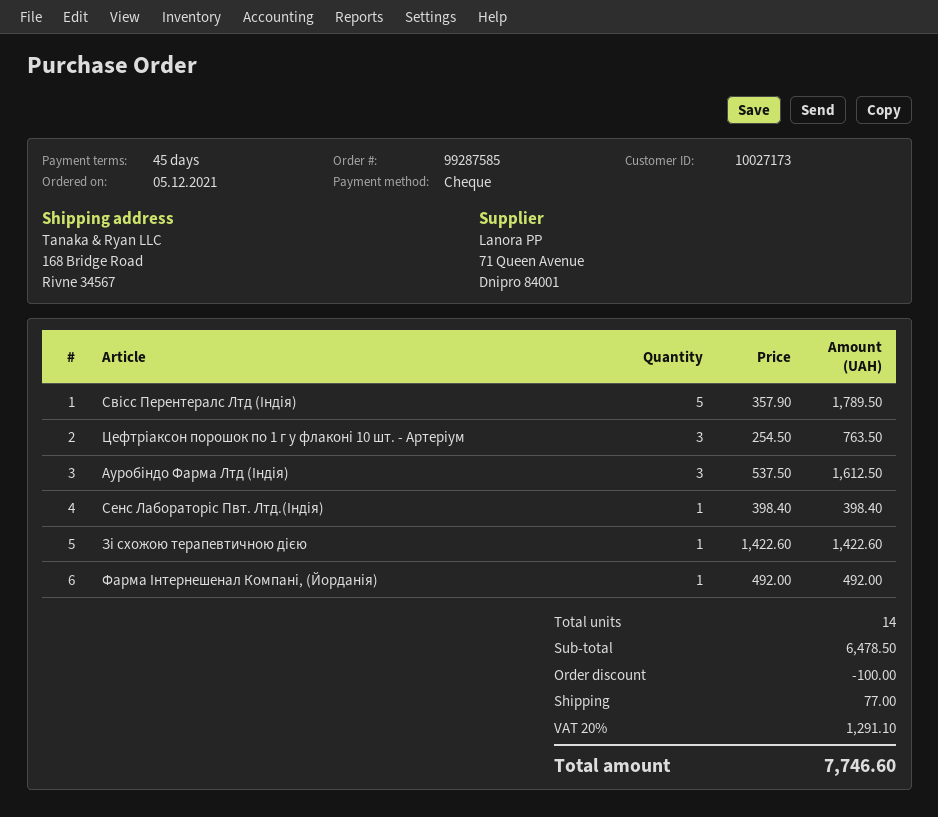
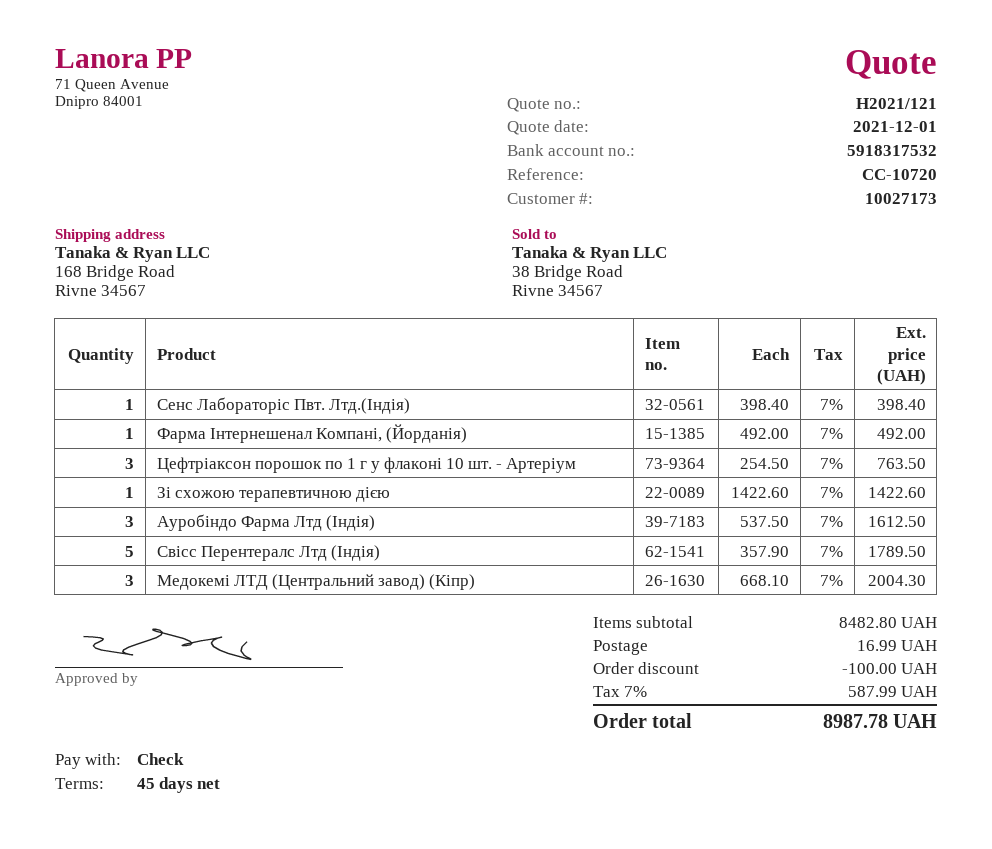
Медокемі ЛТД (Центральний завод) (Кіпр): none -> 3 x 668.10 = 2004.30
subtotal: 6478.50 -> 8482.80
shipping: 77.00 -> 16.99
tax: 20% = 1291.10 -> 7% = 587.99
total: 7746.60 -> 8987.78

